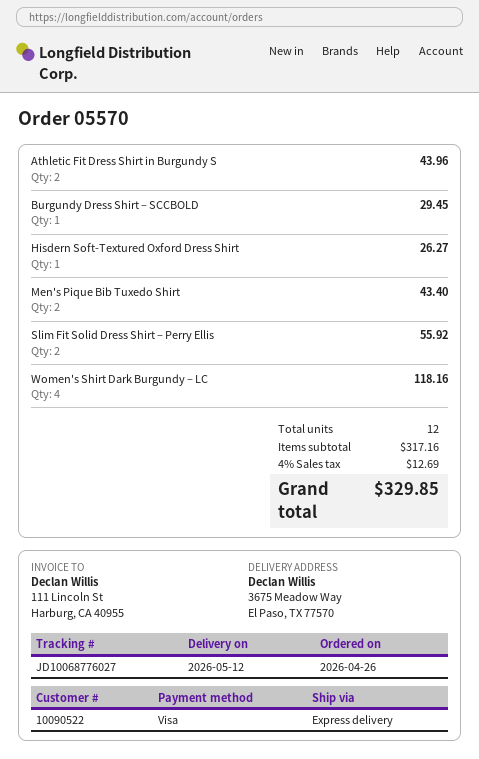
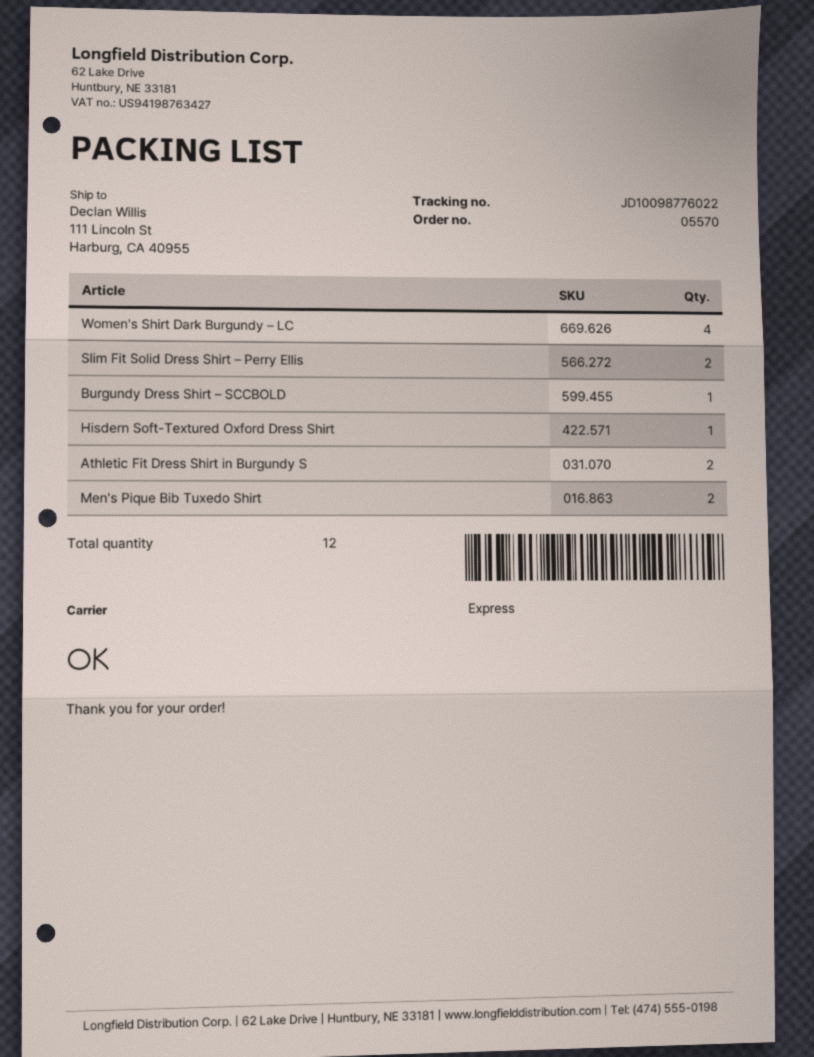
tracking number: JD10068776027 -> JD10098776022
ship to: 3675 Meadow Way, El Paso, TX 77570 -> 111 Lincoln St, Harburg, CA 40955

